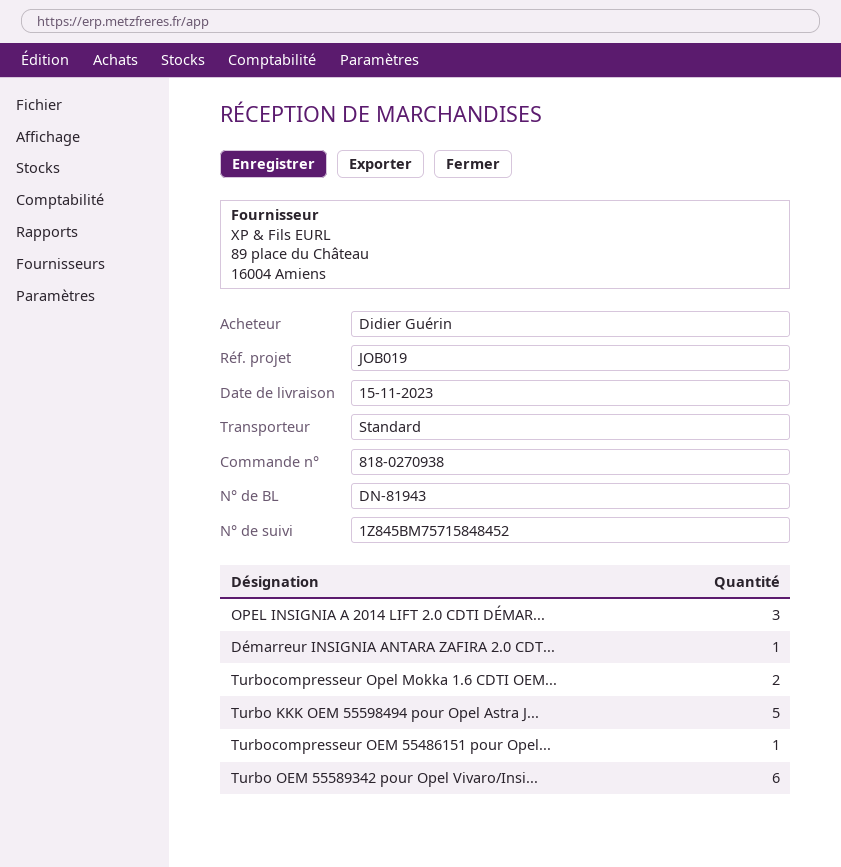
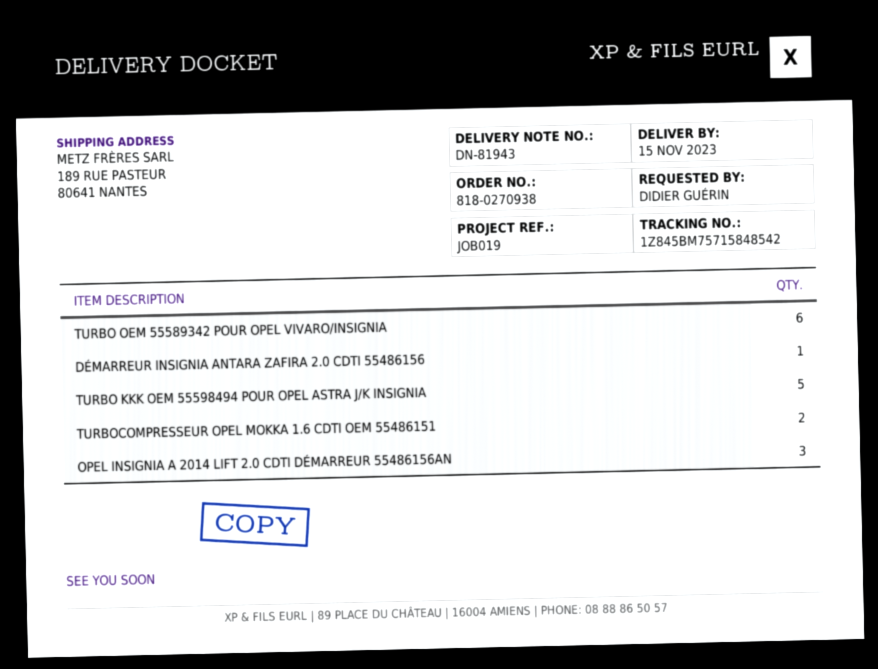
tracking number: 1Z845BM75715848452 -> 1Z845BM75715848542
Turbocompresseur OEM 55486151 pour Opel...: 1 -> none

